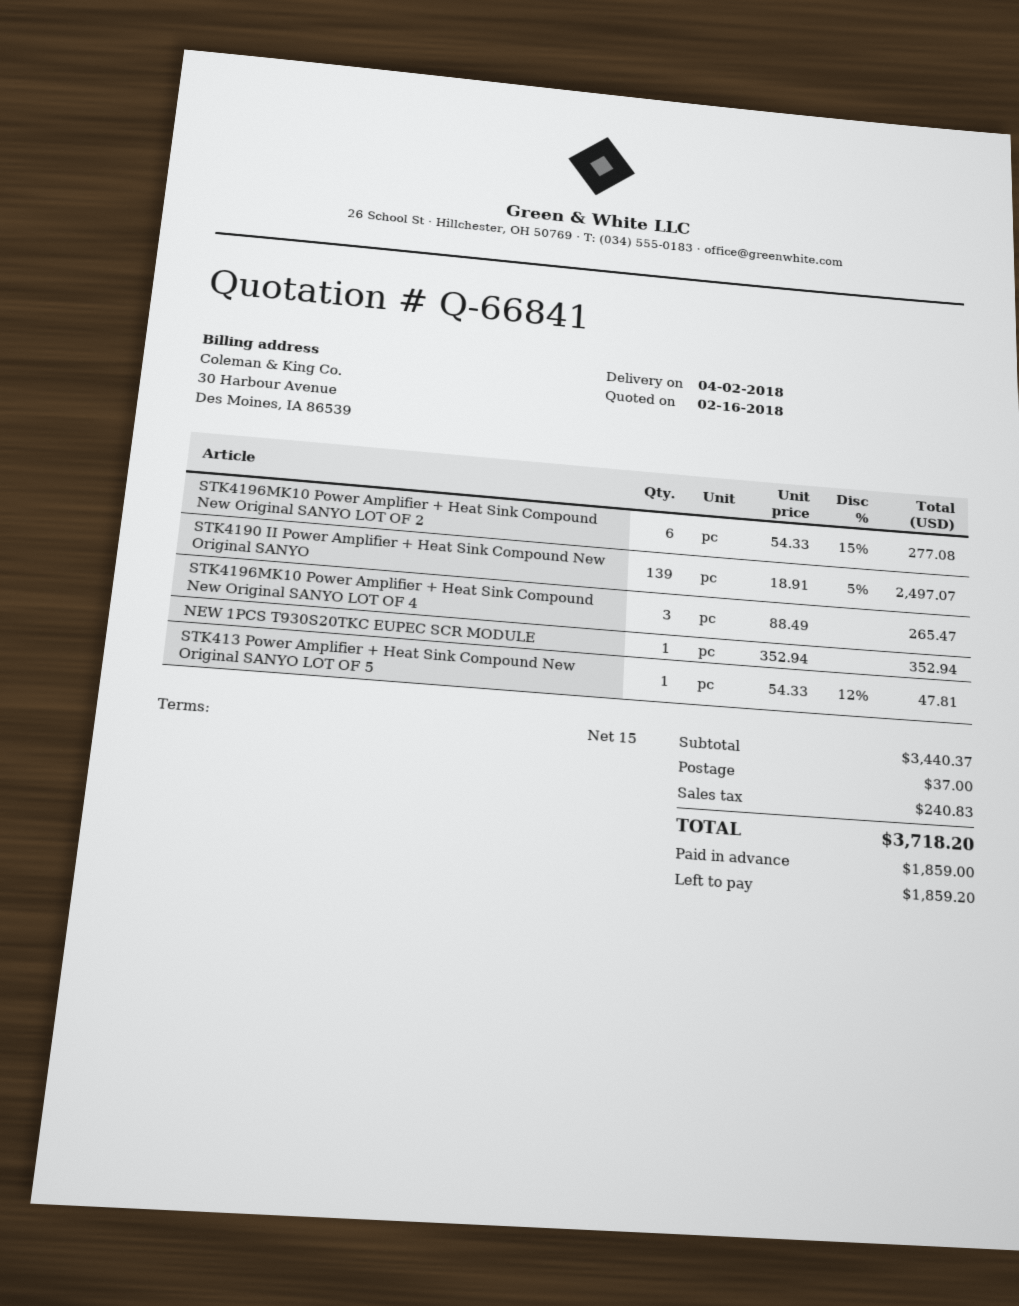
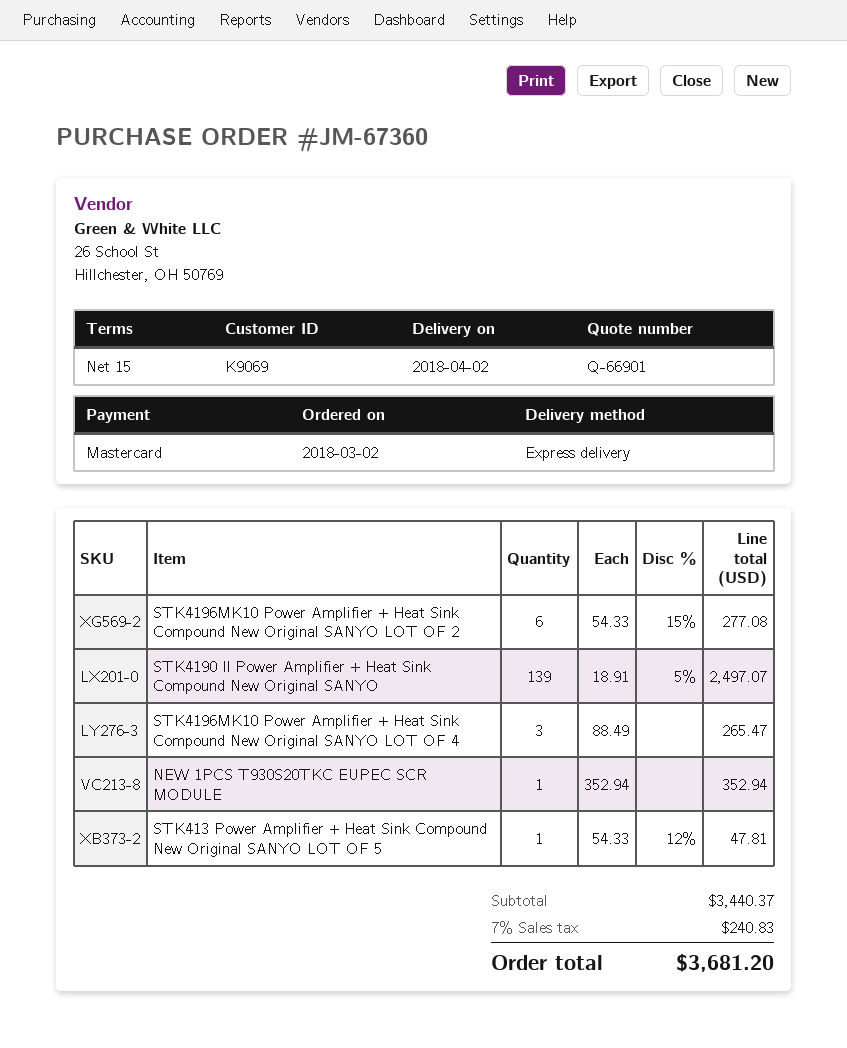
quote number: Q-66841 -> Q-66901
shipping: 37.00 -> none
total: 3718.20 -> 3681.20

